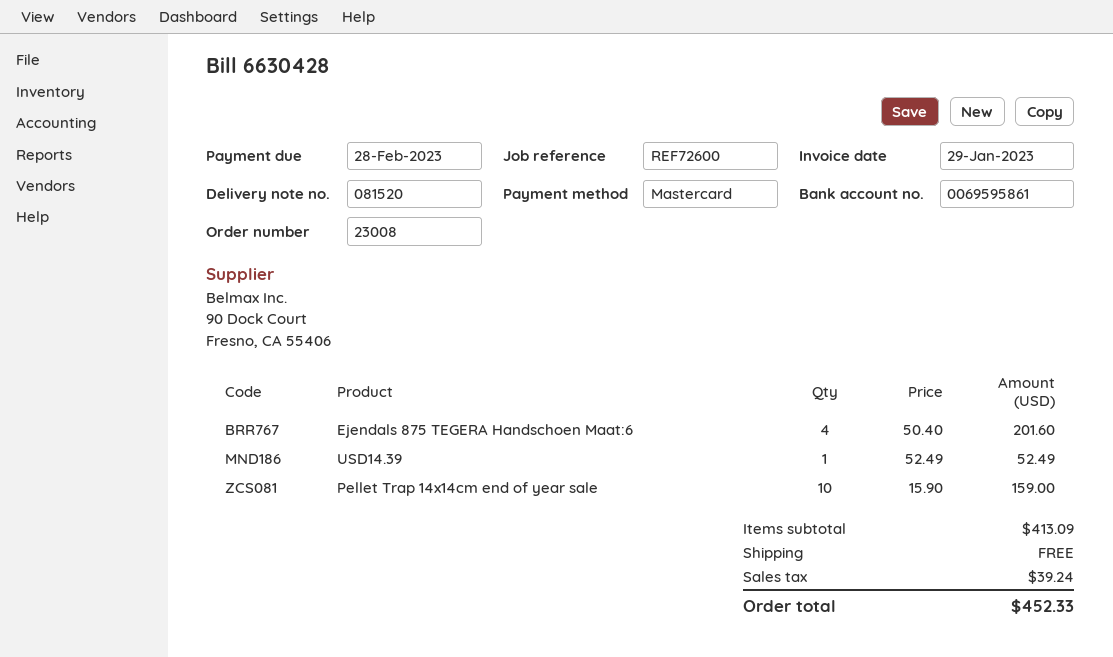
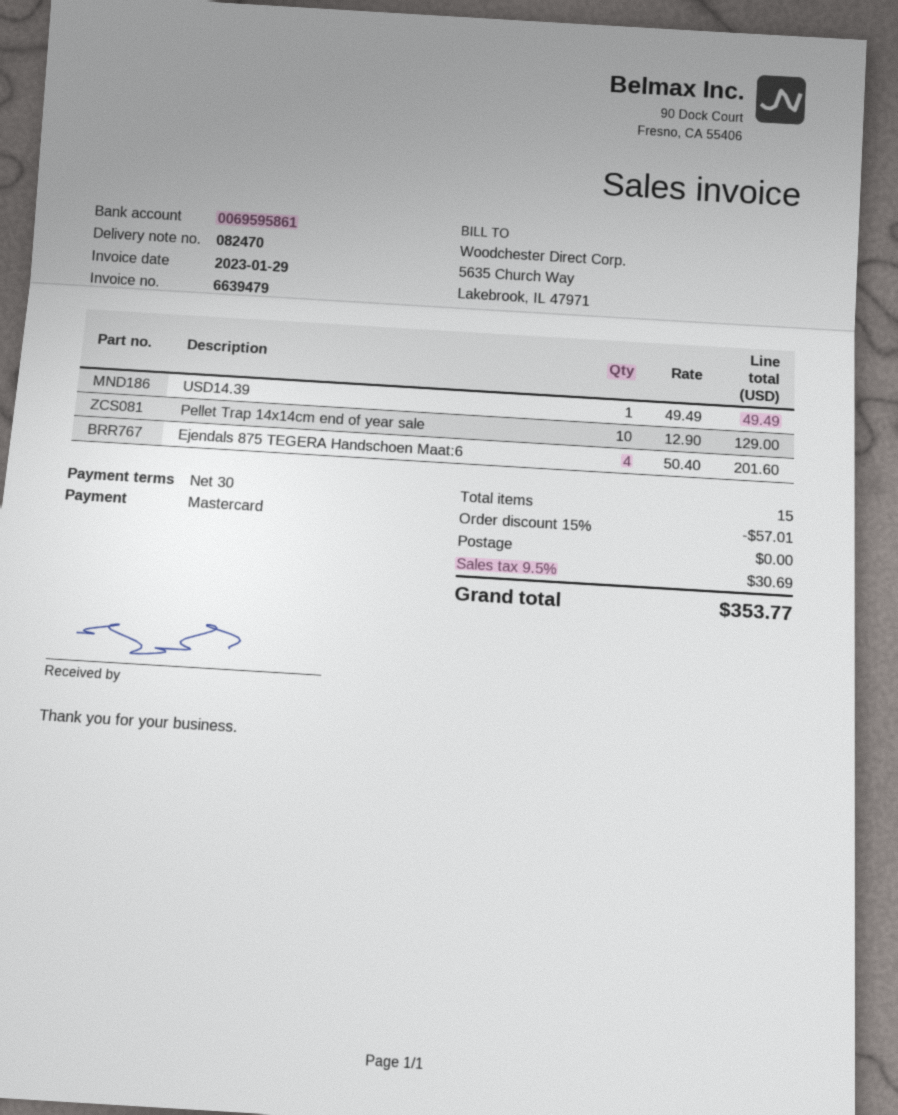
delivery note number: 081520 -> 082470
invoice number: 6630428 -> 6639479
USD14.39: 1 x 52.49 = 52.49 -> 1 x 49.49 = 49.49
Pellet Trap 14x14cm end of year sale: 10 x 15.90 = 159.00 -> 10 x 12.90 = 129.00
discount: none -> 15% = 57.01
tax: 39.24 -> 30.69
total: 452.33 -> 353.77

